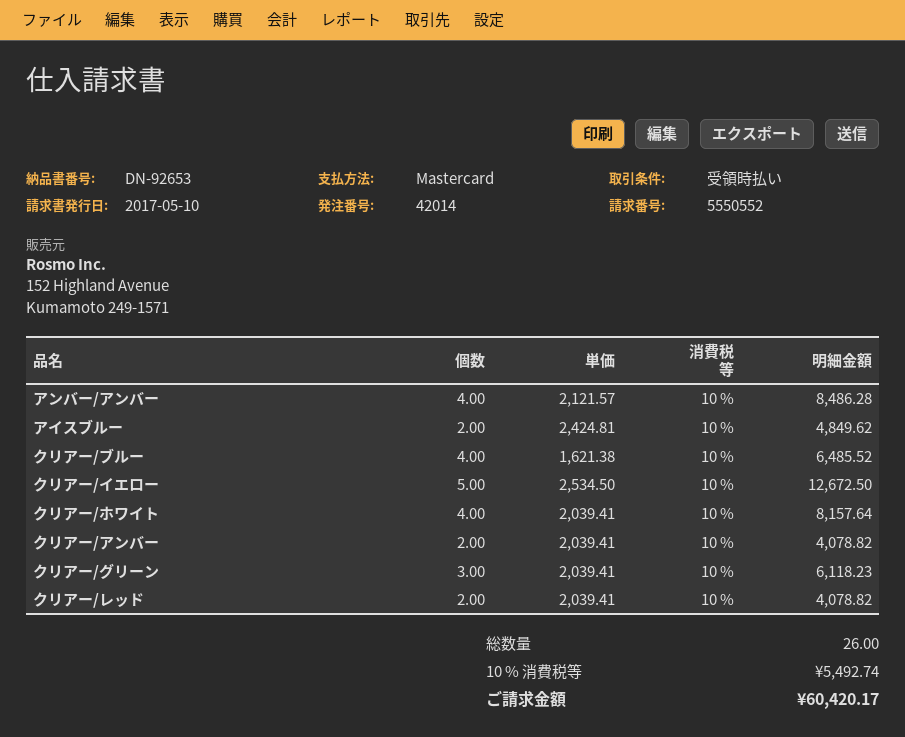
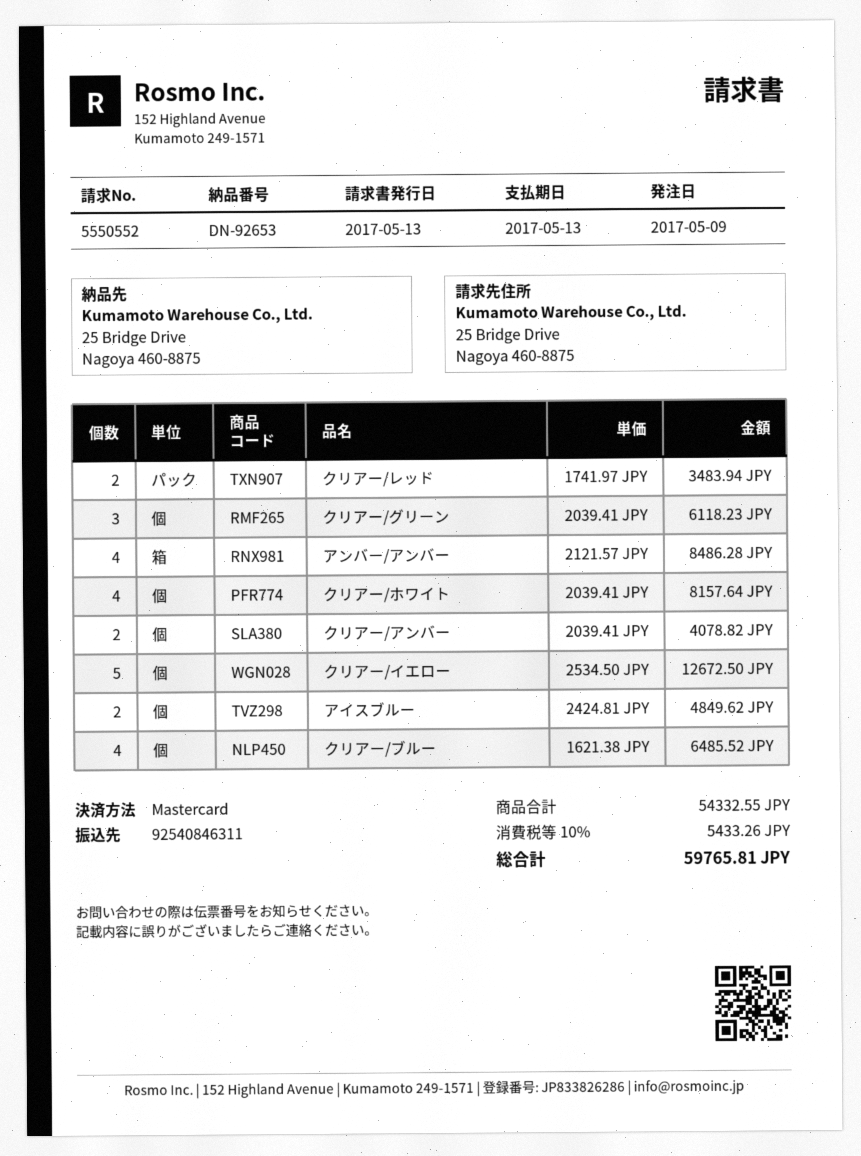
invoice date: 2017-05-10 -> 2017-05-13
クリアー/レッド: 2 x 2039.41 = 4078.82 -> 2 x 1741.97 = 3483.94
tax: 10% = 5492.74 -> 10% = 5433.26
total: 60420.17 -> 59765.81

